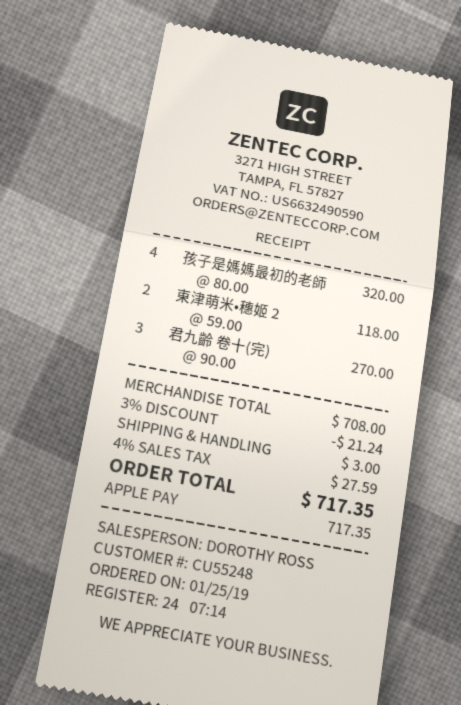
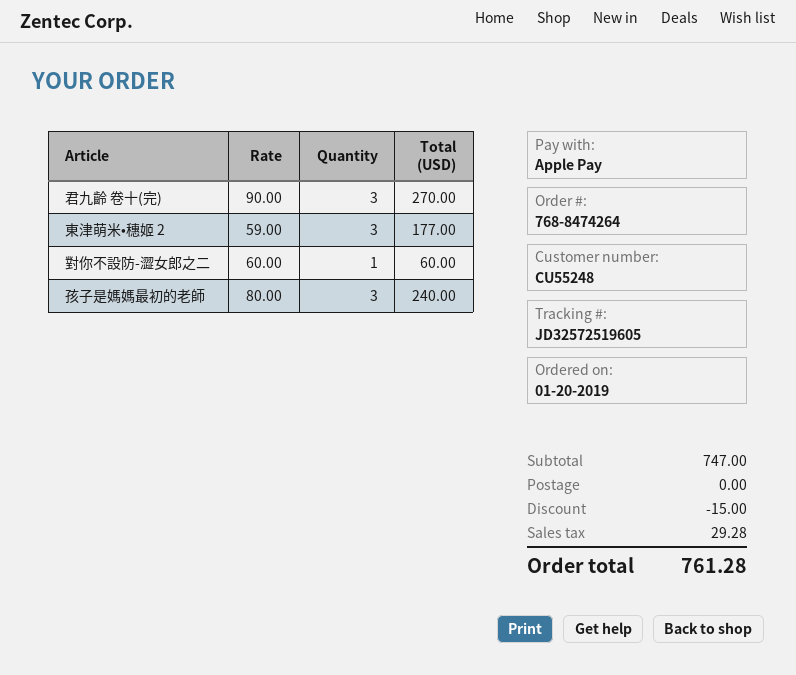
order date: 2019-01-25 -> 2019-01-20
孩子是媽媽最初的老師: 4 x 80.00 = 320.00 -> 3 x 80.00 = 240.00
東津萌米•穗姬 2: 2 x 59.00 = 118.00 -> 3 x 59.00 = 177.00
對你不設防-澀女郎之二: none -> 1 x 60.00 = 60.00
subtotal: 708.00 -> 747.00
discount: 21.24 -> 15.00
shipping: 3.00 -> 0.00
tax: 27.59 -> 29.28
total: 717.35 -> 761.28

